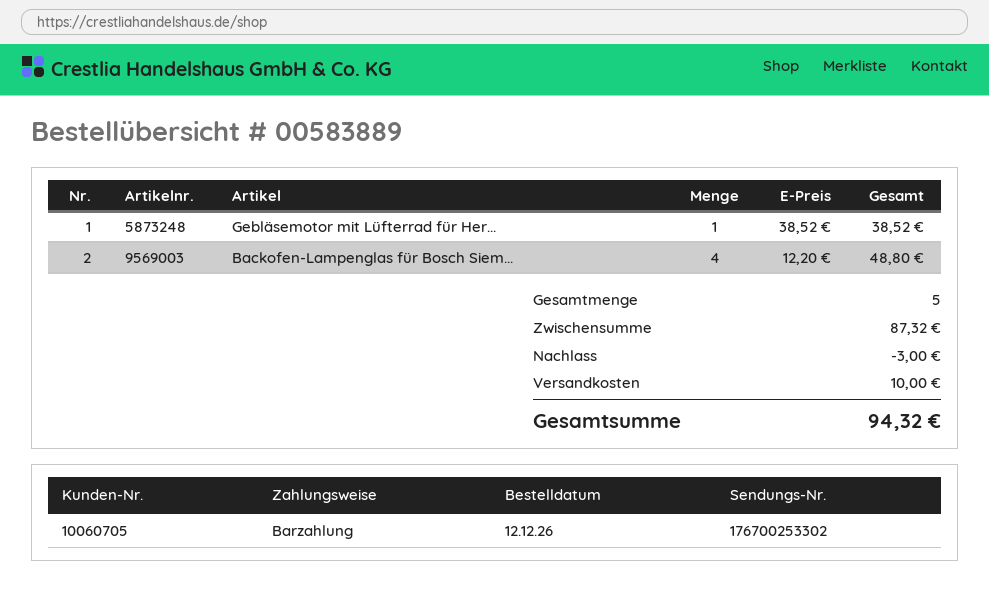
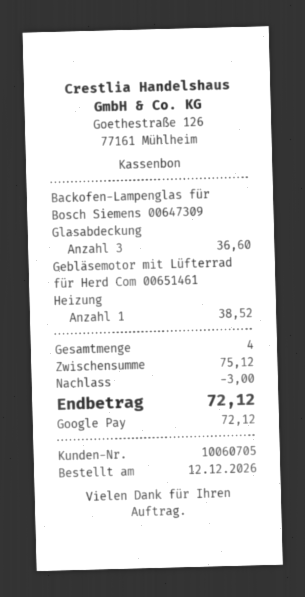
payment method: cash -> Google Pay
Backofen-Lampenglas für Bosch Siem...: 4 for 48.80 -> 3 for 36.60
total quantity: 5 -> 4
subtotal: 87.32 -> 75.12
shipping: 10.00 -> none
total: 94.32 -> 72.12

